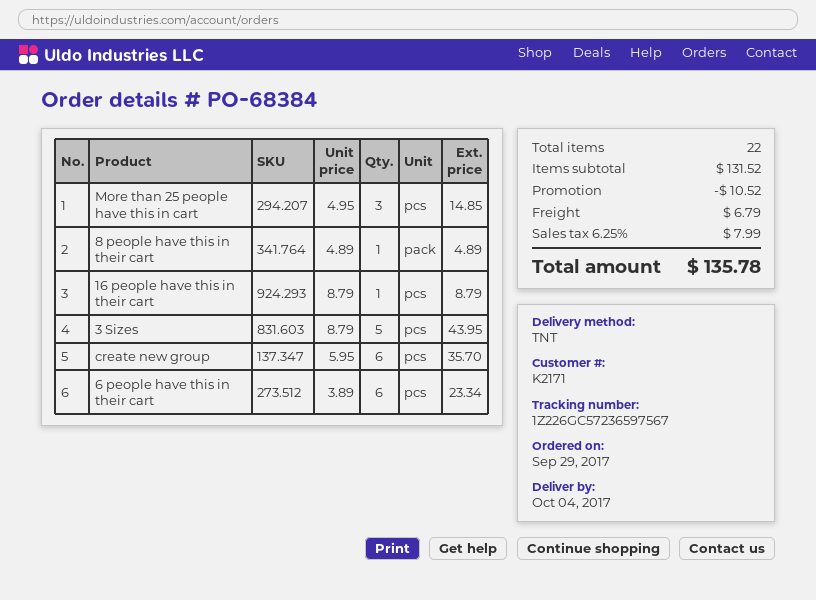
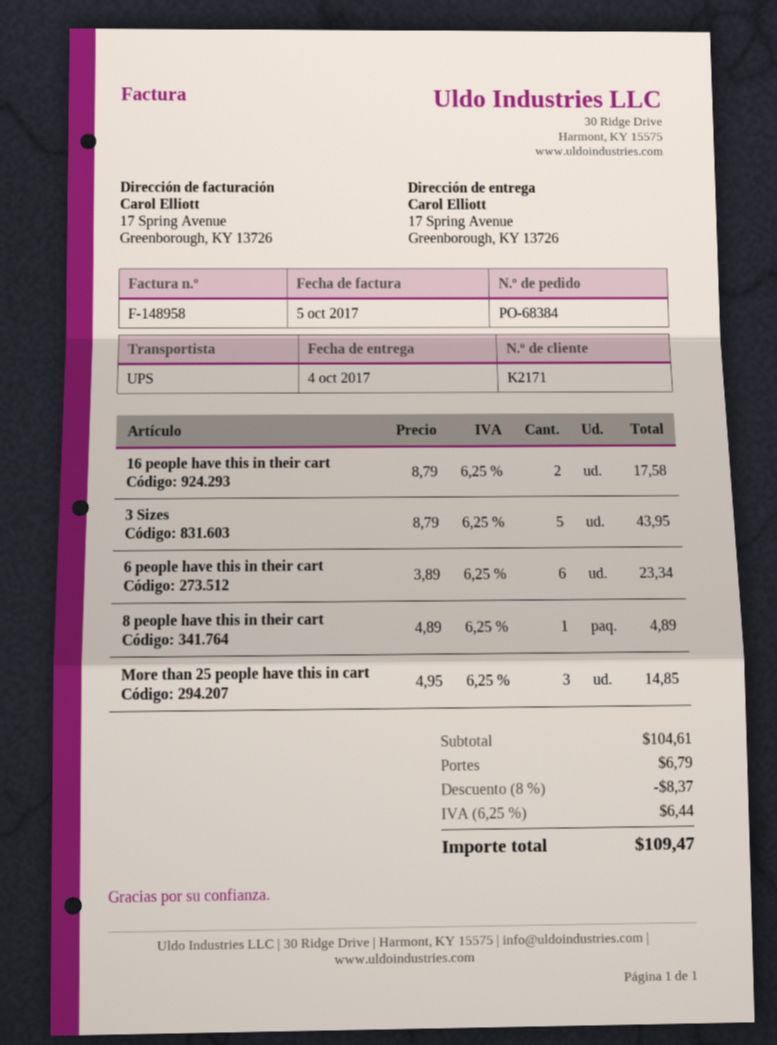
shipping method: TNT -> UPS
16 people have this in their cart: 1 x 8.79 = 8.79 -> 2 x 8.79 = 17.58
create new group: 6 x 5.95 = 35.70 -> none
subtotal: 131.52 -> 104.61
discount: 10.52 -> 8.37
tax: 6.25% = 7.99 -> 6.25% = 6.44
total: 135.78 -> 109.47

